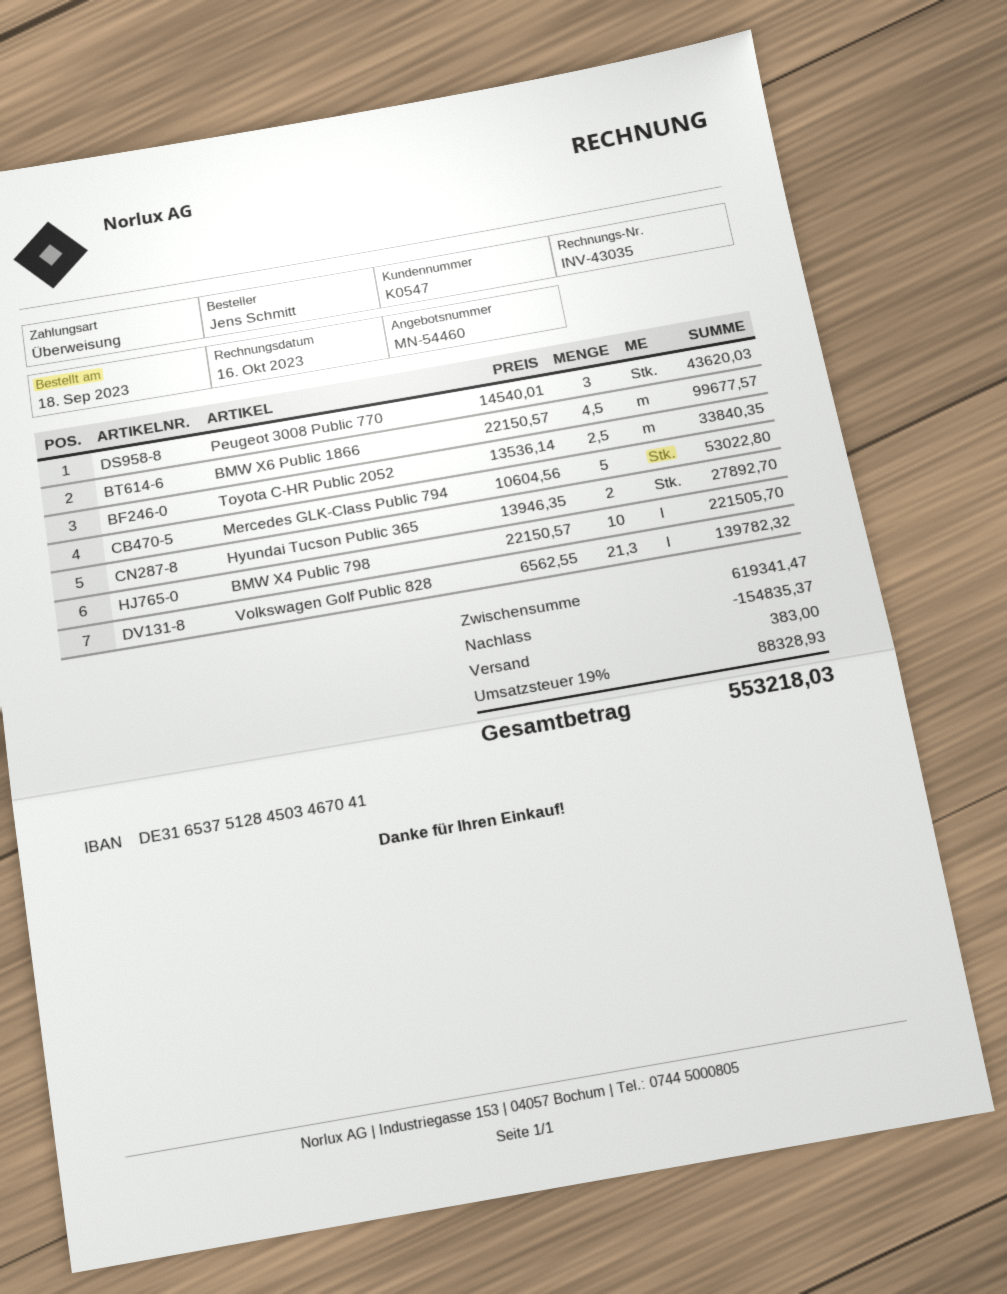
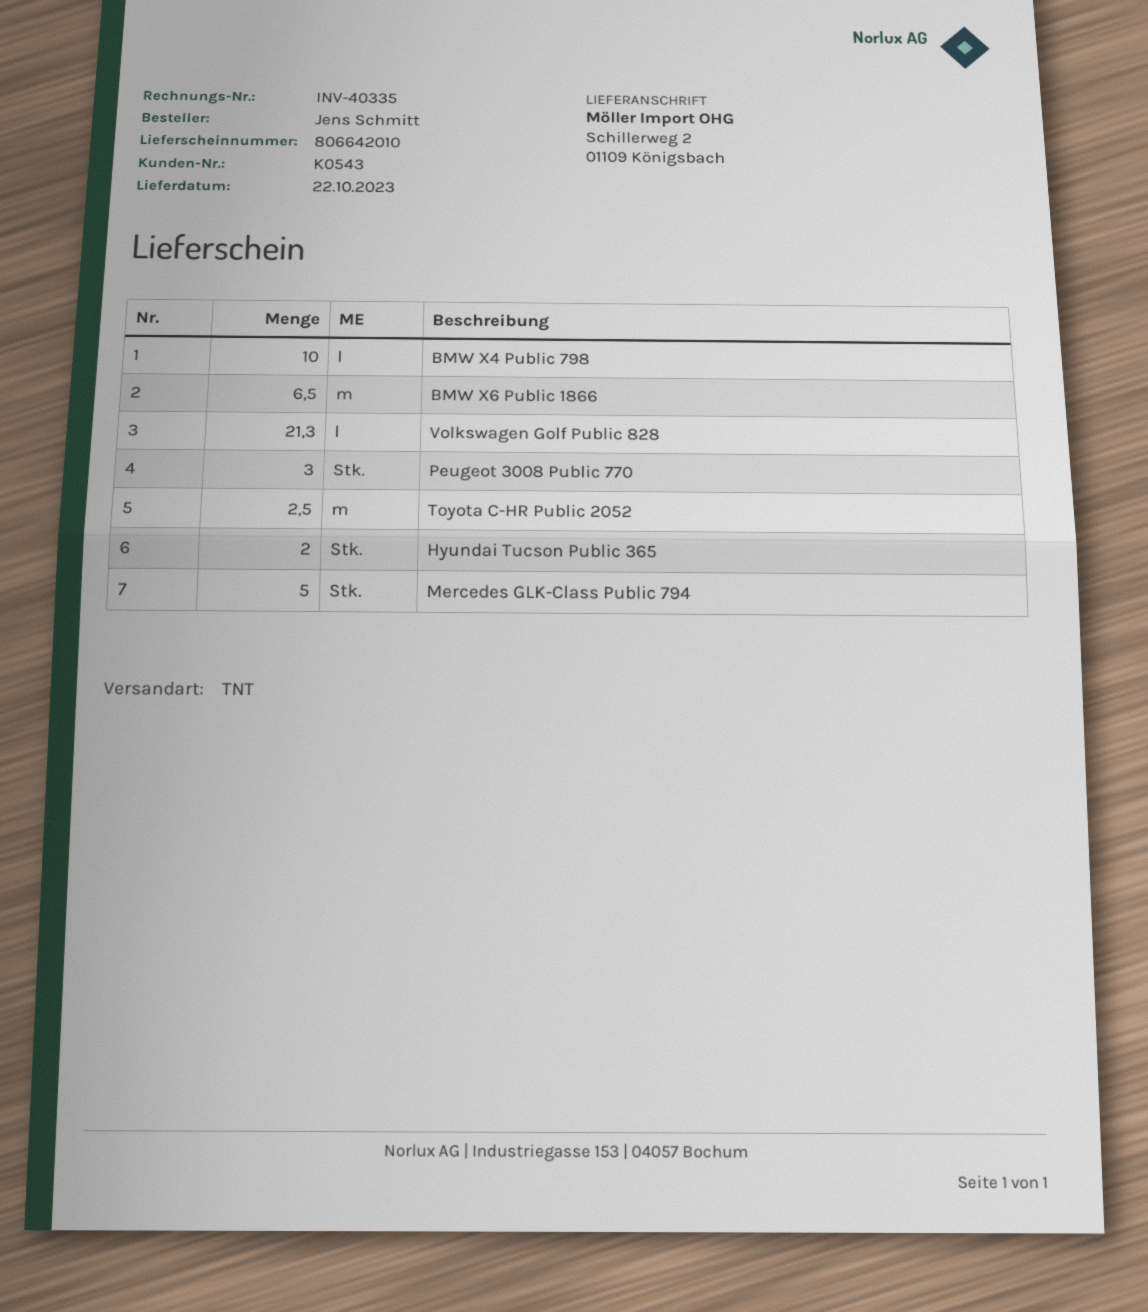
invoice number: INV-43035 -> INV-40335
customer number: K0547 -> K0543
BMW X6 Public 1866: 4.5 -> 6.5

